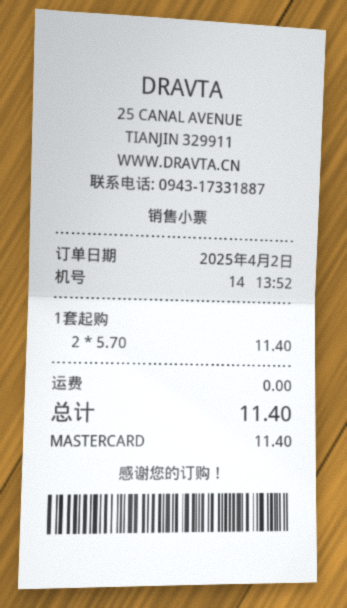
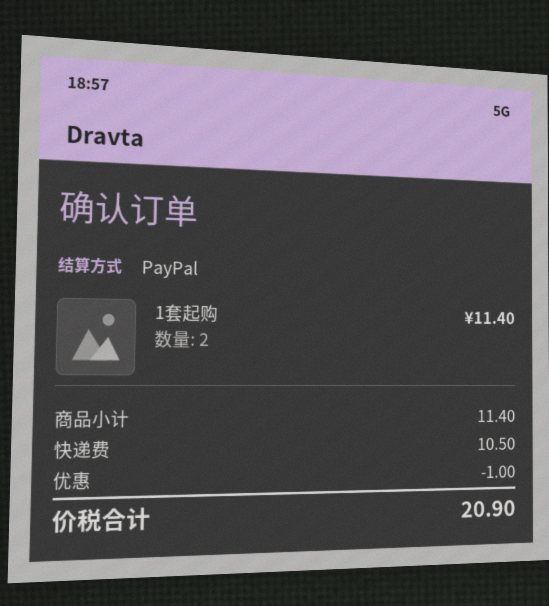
payment method: Mastercard -> PayPal
discount: none -> 1.00
shipping: 0.00 -> 10.50
total: 11.40 -> 20.90

